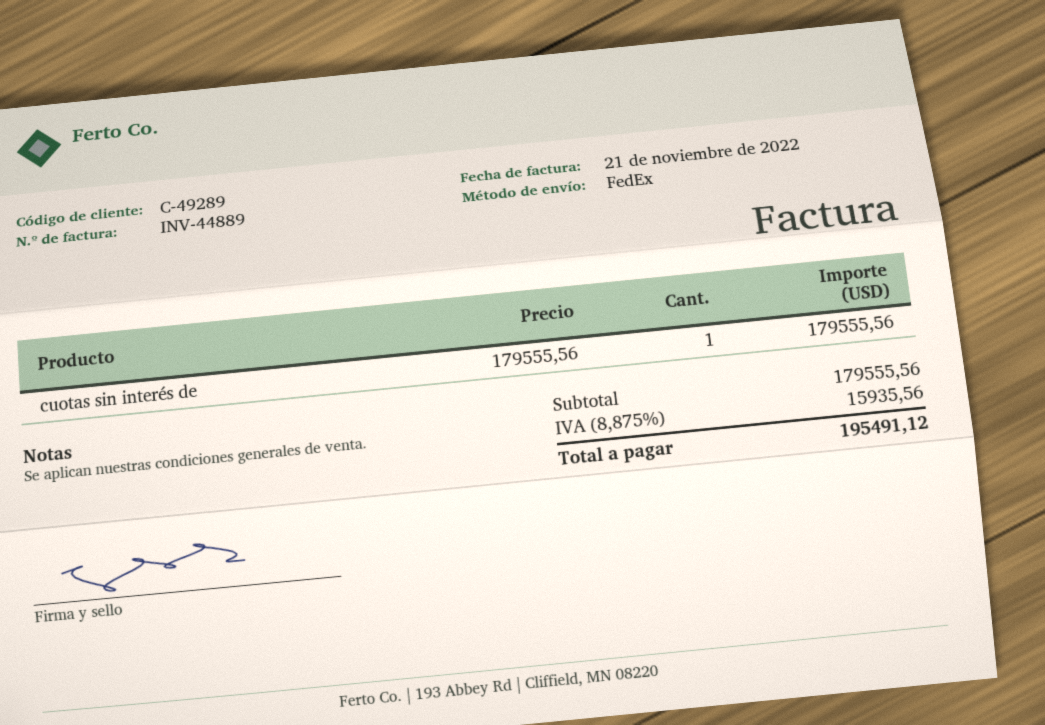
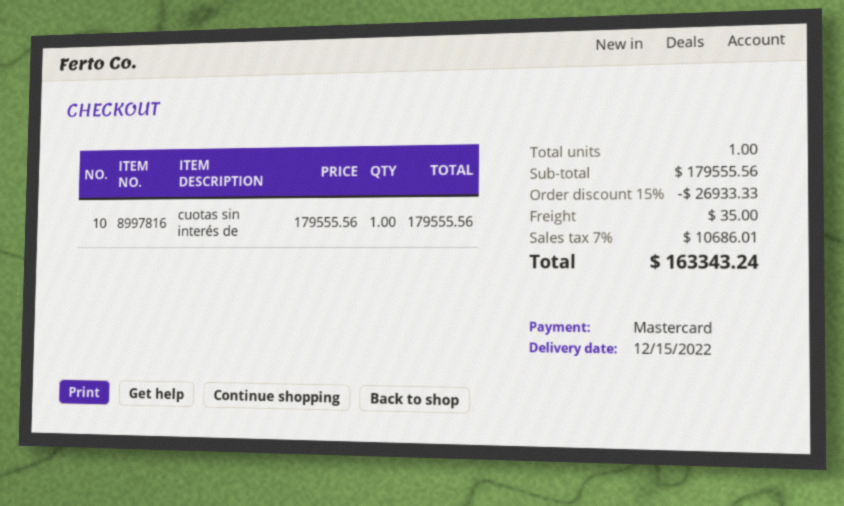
discount: none -> 15% = 26933.33
shipping: none -> 35.00
tax: 8.875% = 15935.56 -> 7% = 10686.01
total: 195491.12 -> 163343.24

